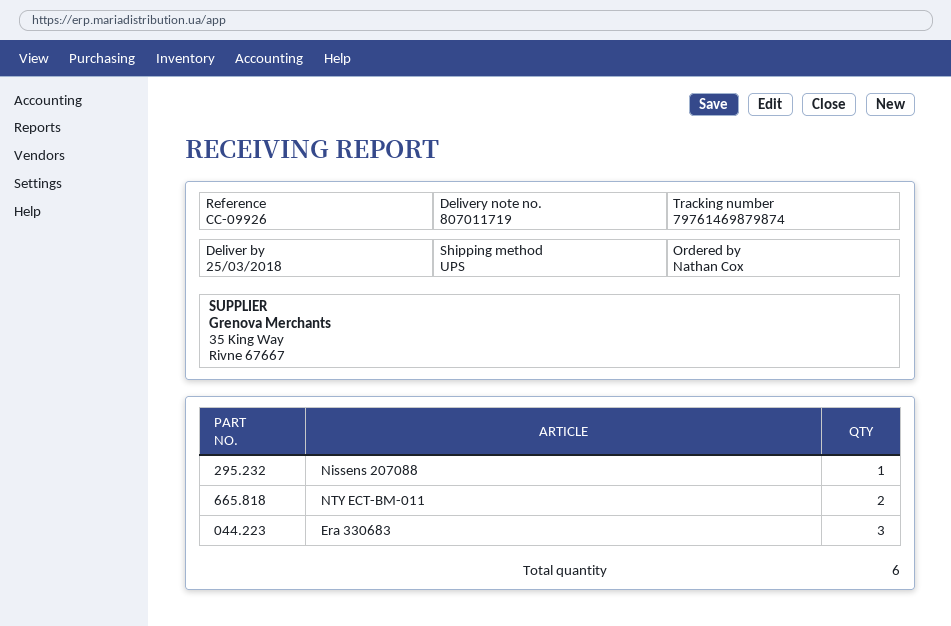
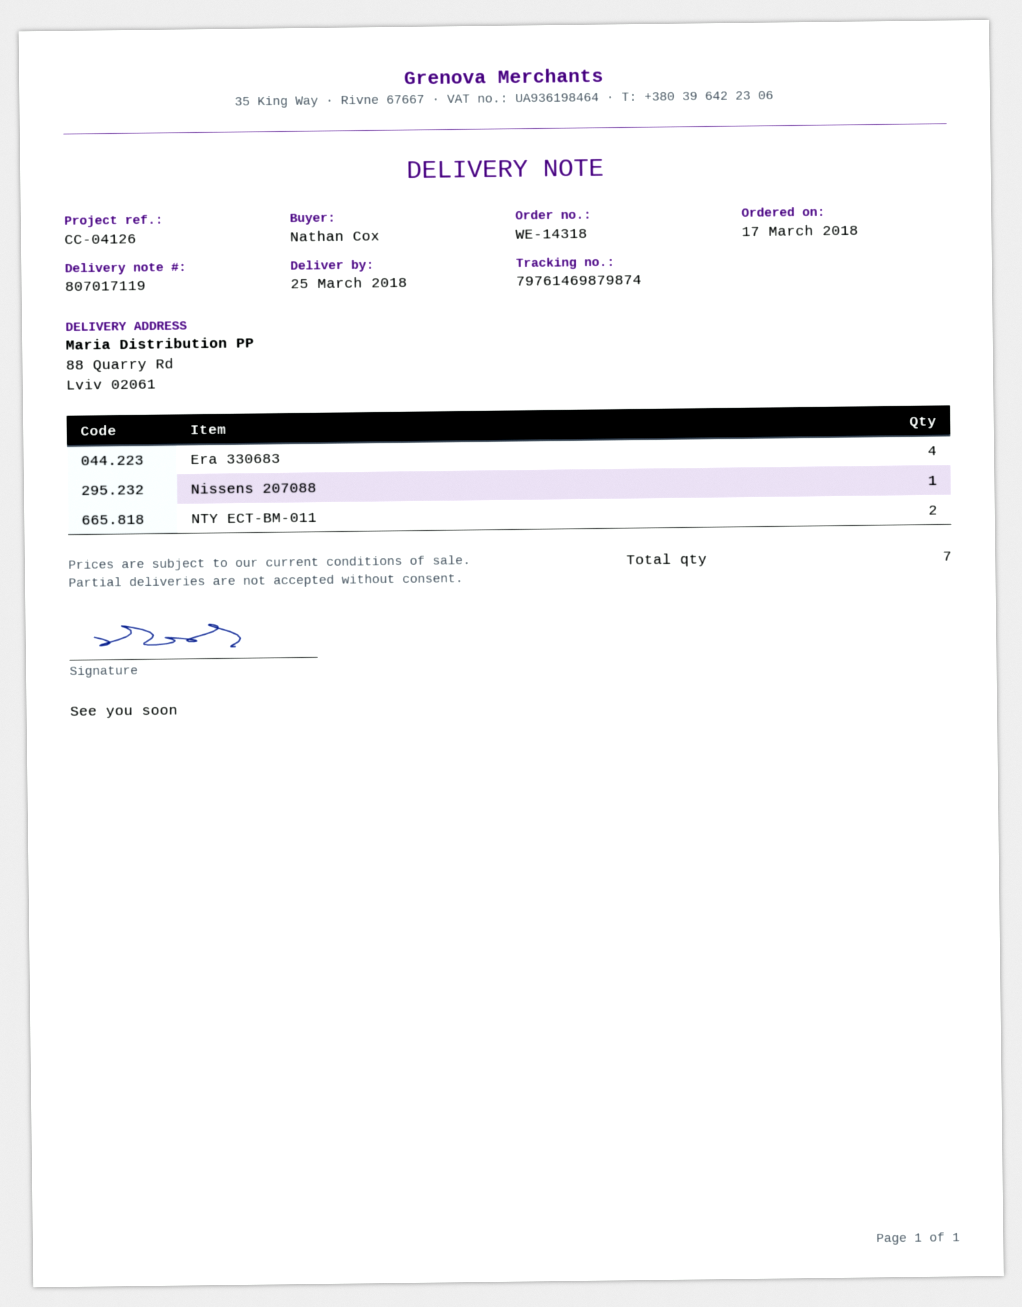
delivery note number: 807011719 -> 807017119
reference: CC-09926 -> CC-04126
Era 330683: 3 -> 4
total quantity: 6 -> 7

